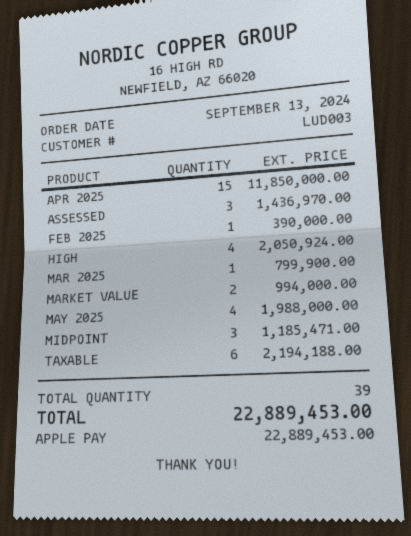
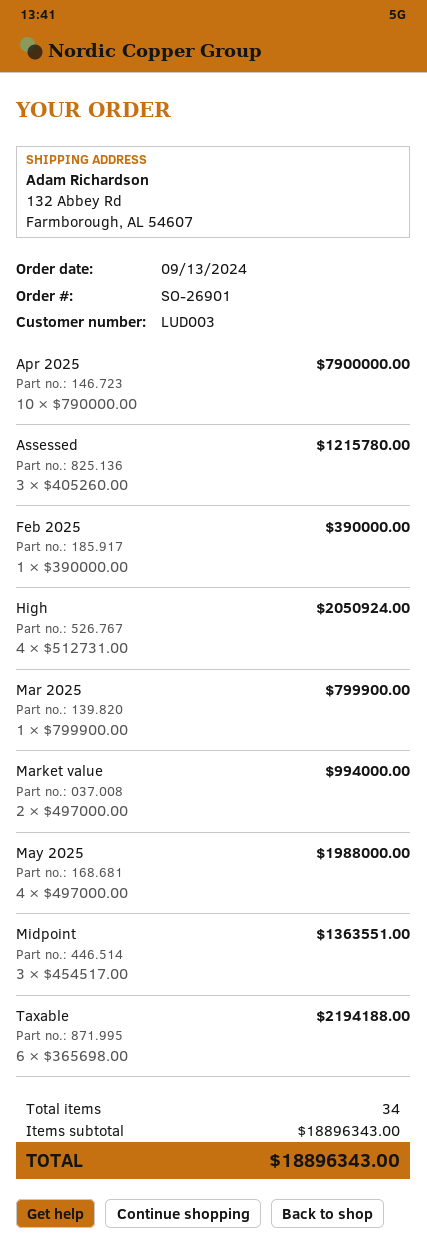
APR 2025: 15 for 11850000.00 -> 10 for 7900000.00
ASSESSED: 3 for 1436970.00 -> 3 for 1215780.00
MIDPOINT: 3 for 1185471.00 -> 3 for 1363551.00
total quantity: 39 -> 34
total: 22889453.00 -> 18896343.00

